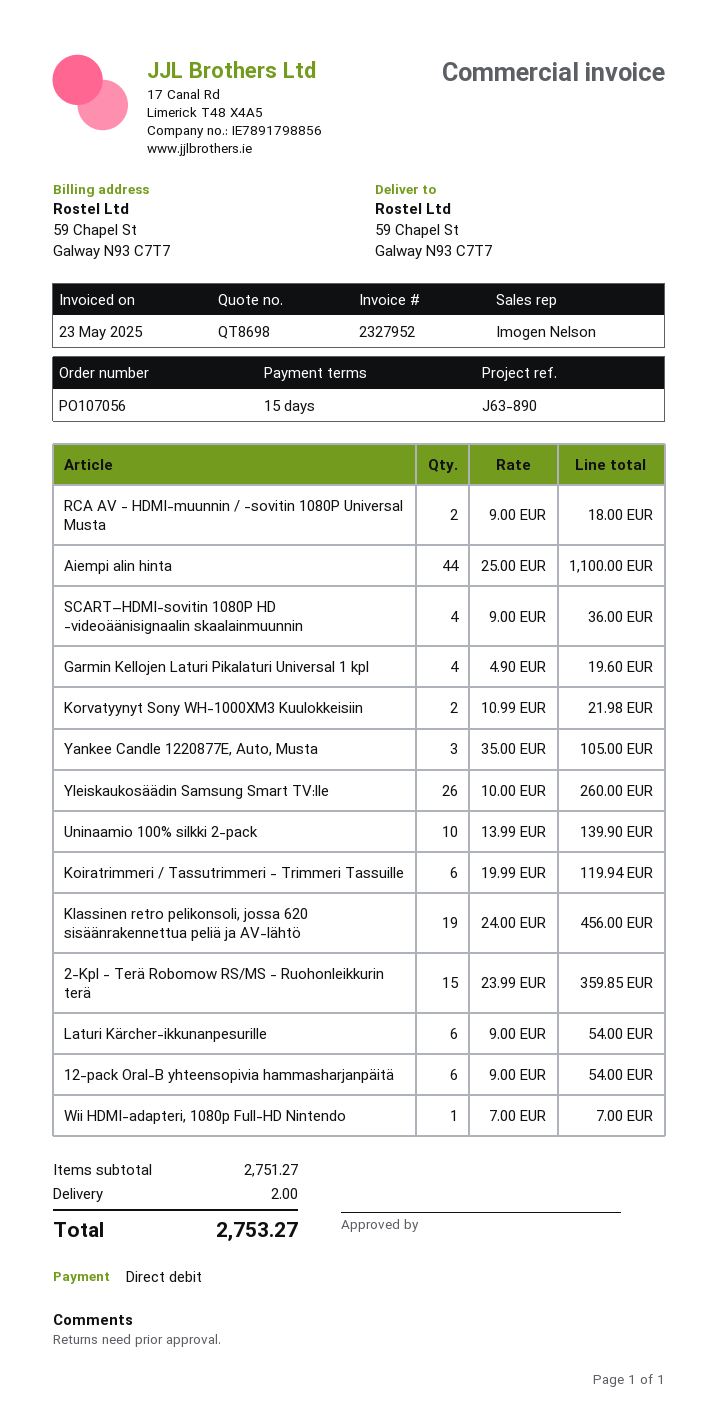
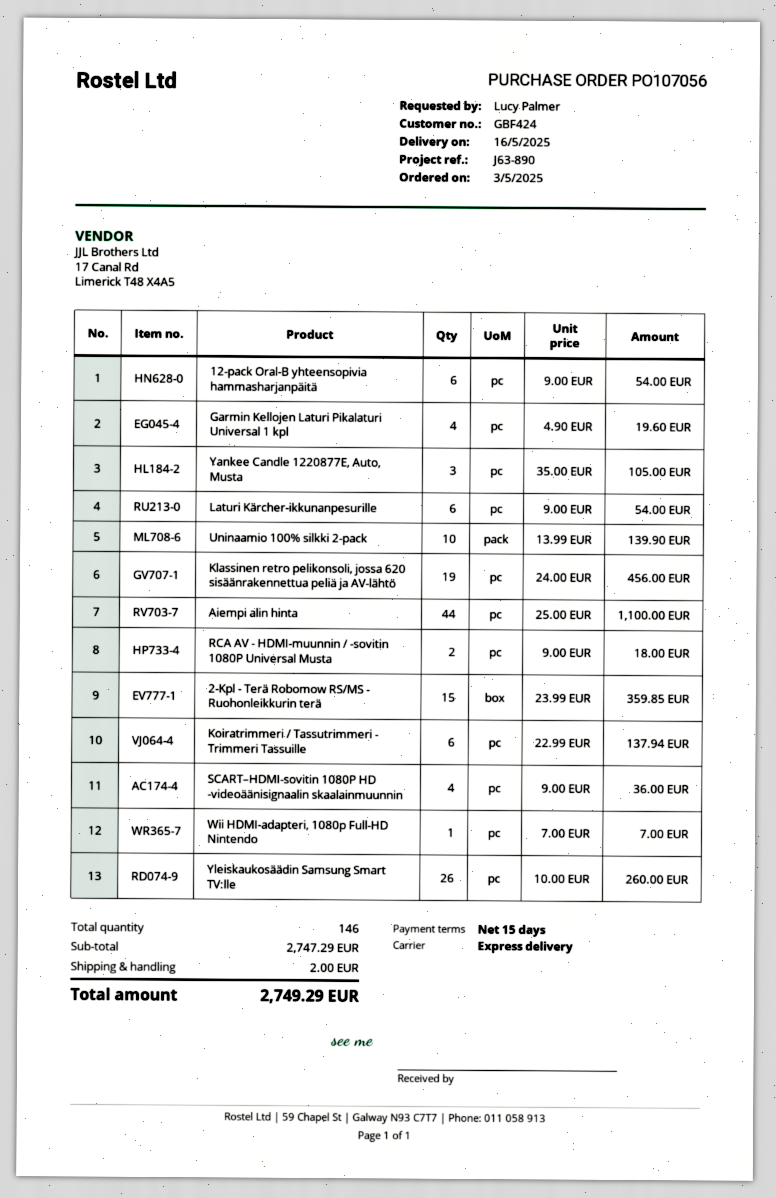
Korvatyynyt Sony WH-1000XM3 Kuulokkeisiin: 2 x 10.99 = 21.98 -> none
Koiratrimmeri / Tassutrimmeri - Trimmeri Tassuille: 6 x 19.99 = 119.94 -> 6 x 22.99 = 137.94
subtotal: 2751.27 -> 2747.29
total: 2753.27 -> 2749.29

